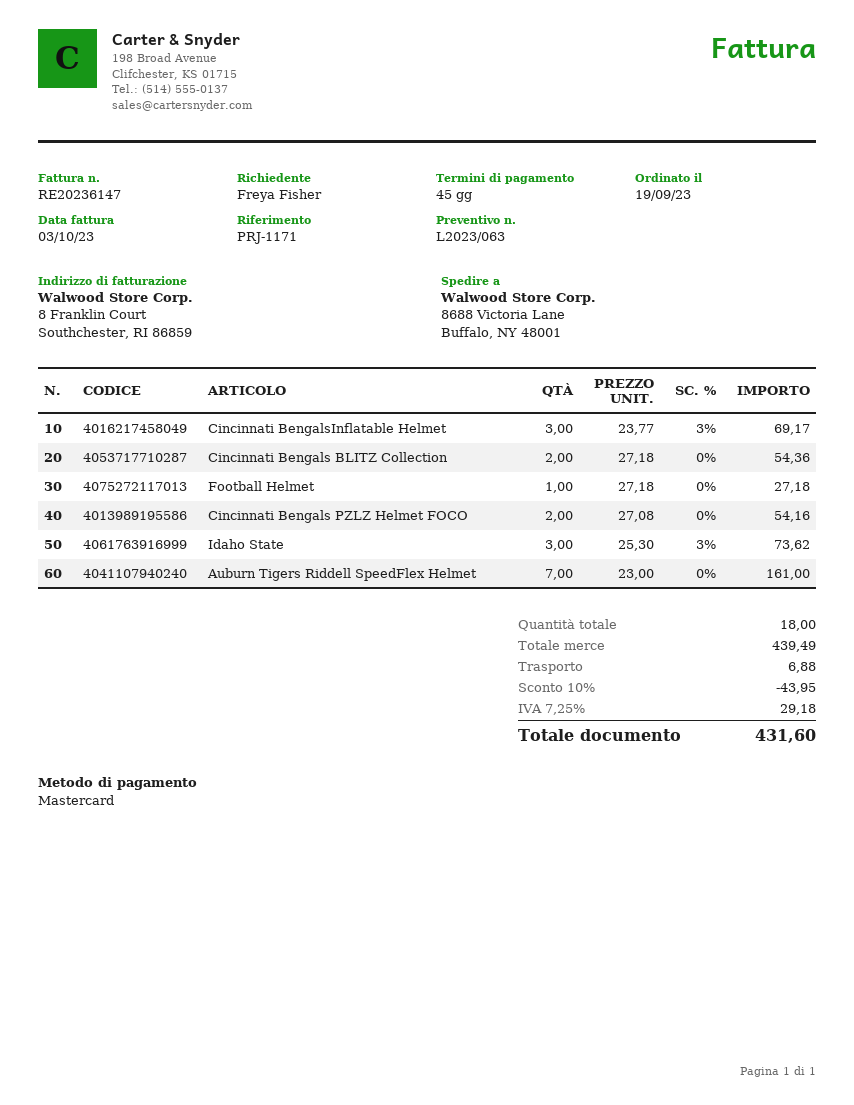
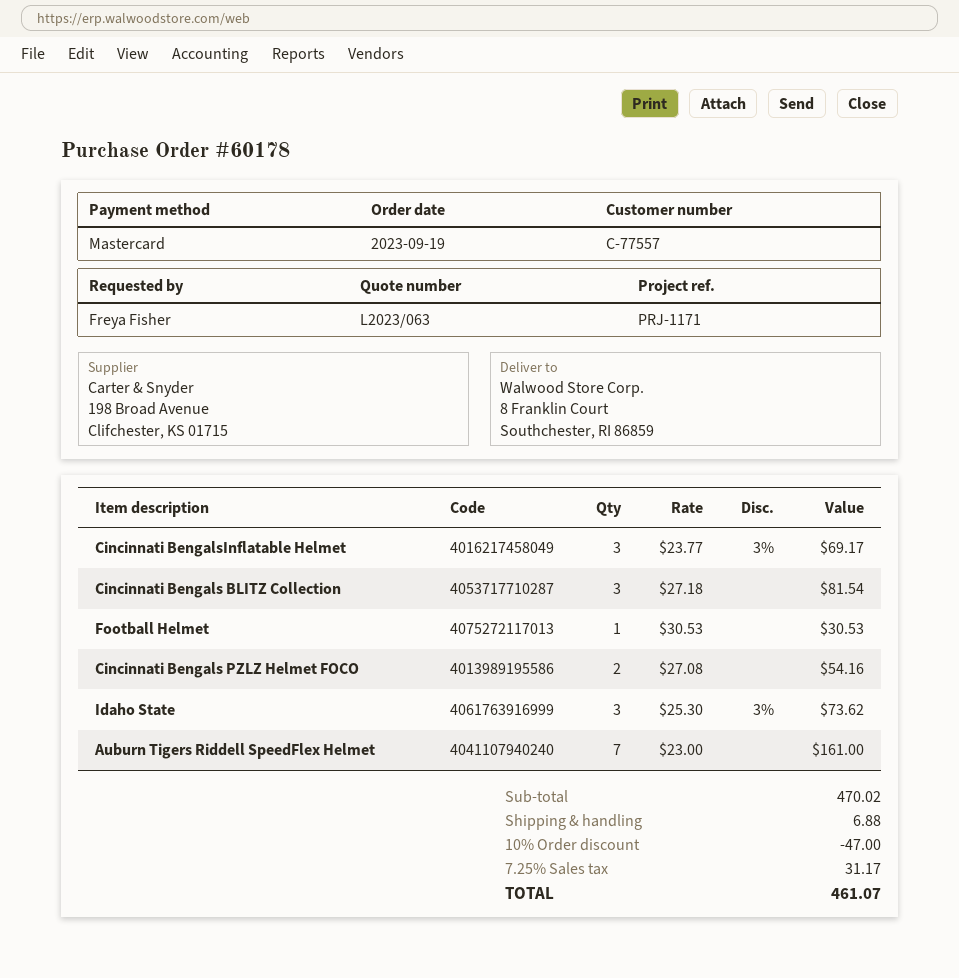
ship to: 8688 Victoria Lane, Buffalo, NY 48001 -> 8 Franklin Court, Southchester, RI 86859
Cincinnati Bengals BLITZ Collection: 2 x 27.18 = 54.36 -> 3 x 27.18 = 81.54
Football Helmet: 1 x 27.18 = 27.18 -> 1 x 30.53 = 30.53
subtotal: 439.49 -> 470.02
discount: 10% = 43.95 -> 10% = 47.00
tax: 7.25% = 29.18 -> 7.25% = 31.17
total: 431.60 -> 461.07

